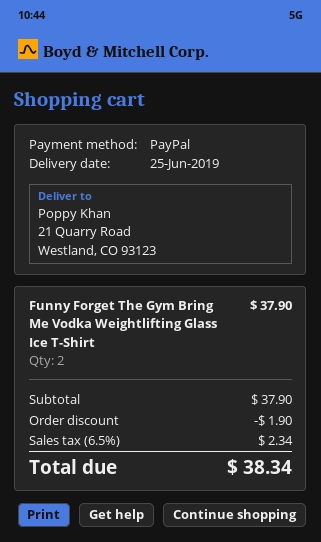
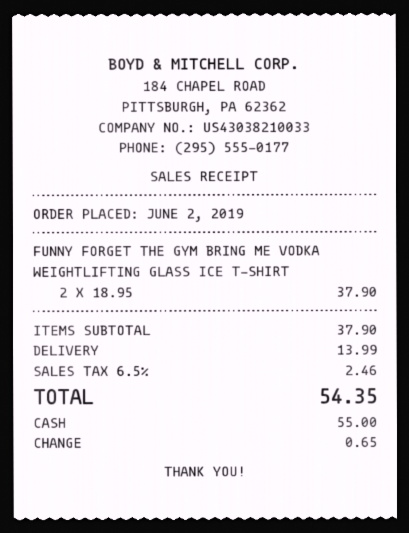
payment method: PayPal -> cash
discount: 1.90 -> none
shipping: none -> 13.99
tax: 6.5% = 2.34 -> 6.5% = 2.46
total: 38.34 -> 54.35

